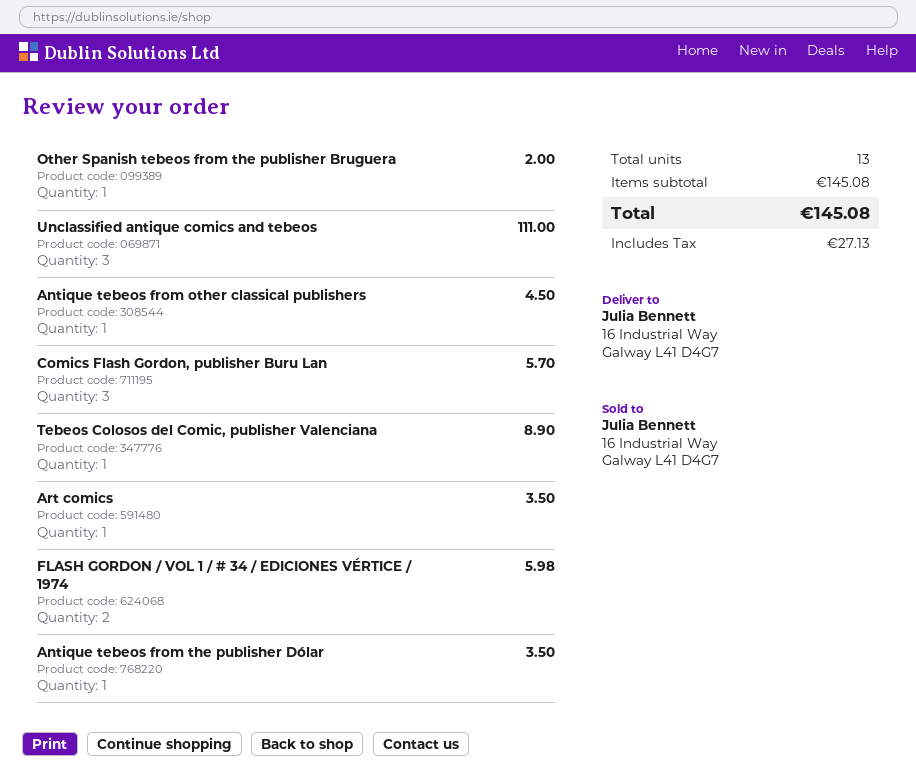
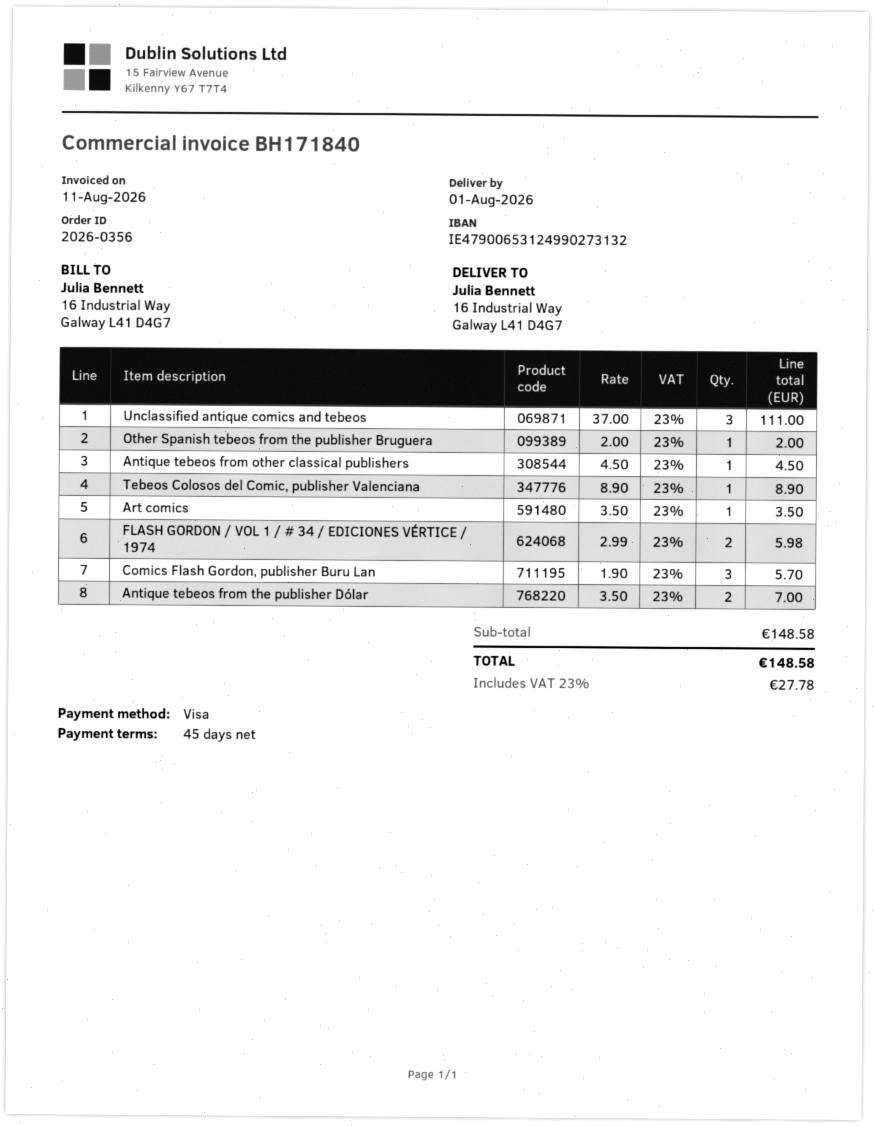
Antique tebeos from the publisher Dólar: 1 for 3.50 -> 2 for 7.00
subtotal: 145.08 -> 148.58
tax: 27.13 -> 27.78
total: 145.08 -> 148.58

